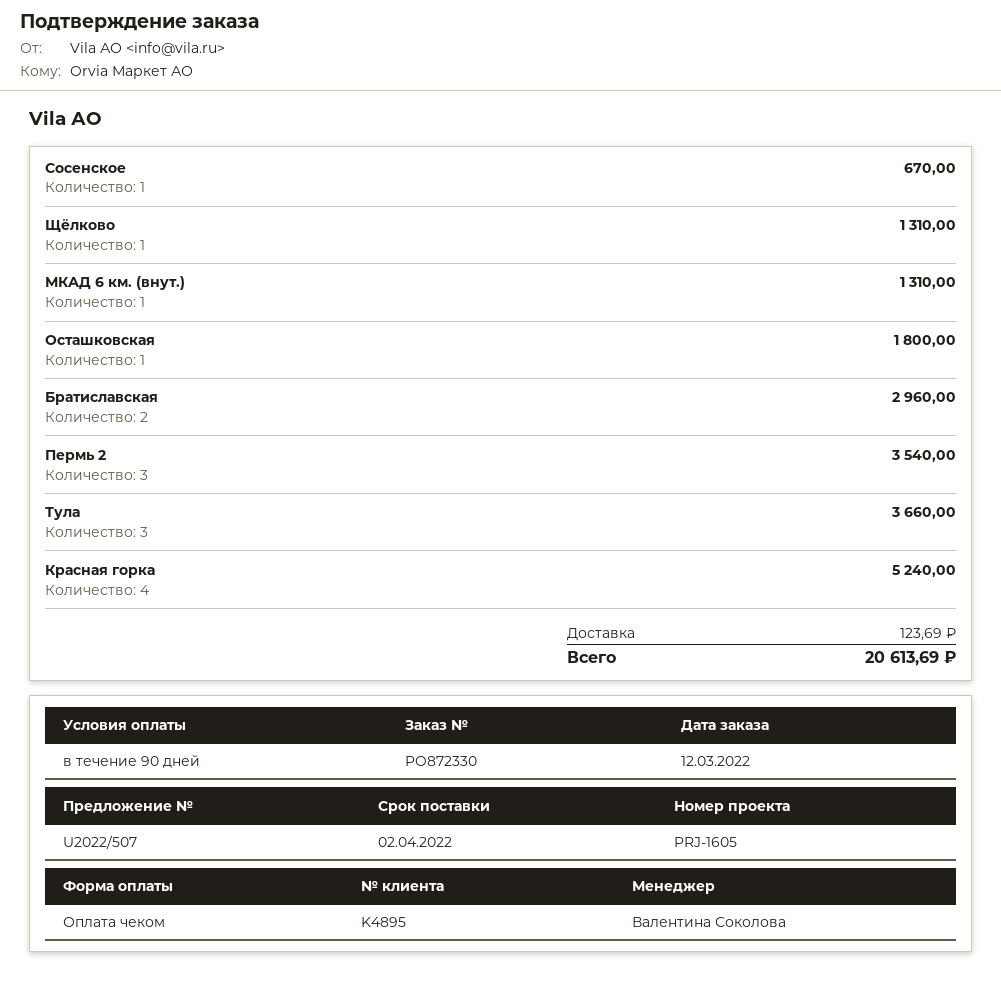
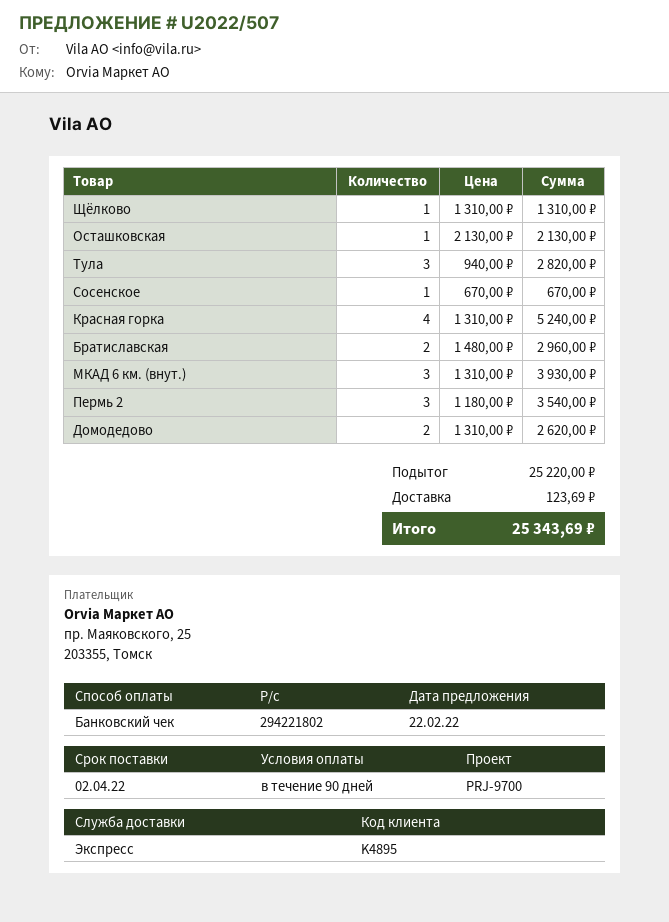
reference: PRJ-1605 -> PRJ-9700
МКАД 6 км. (внут.): 1 for 1310.00 -> 3 for 3930.00
Осташковская: 1 for 1800.00 -> 1 for 2130.00
Тула: 3 for 3660.00 -> 3 for 2820.00
Домодедово: none -> 2 for 2620.00
total: 20613.69 -> 25343.69

